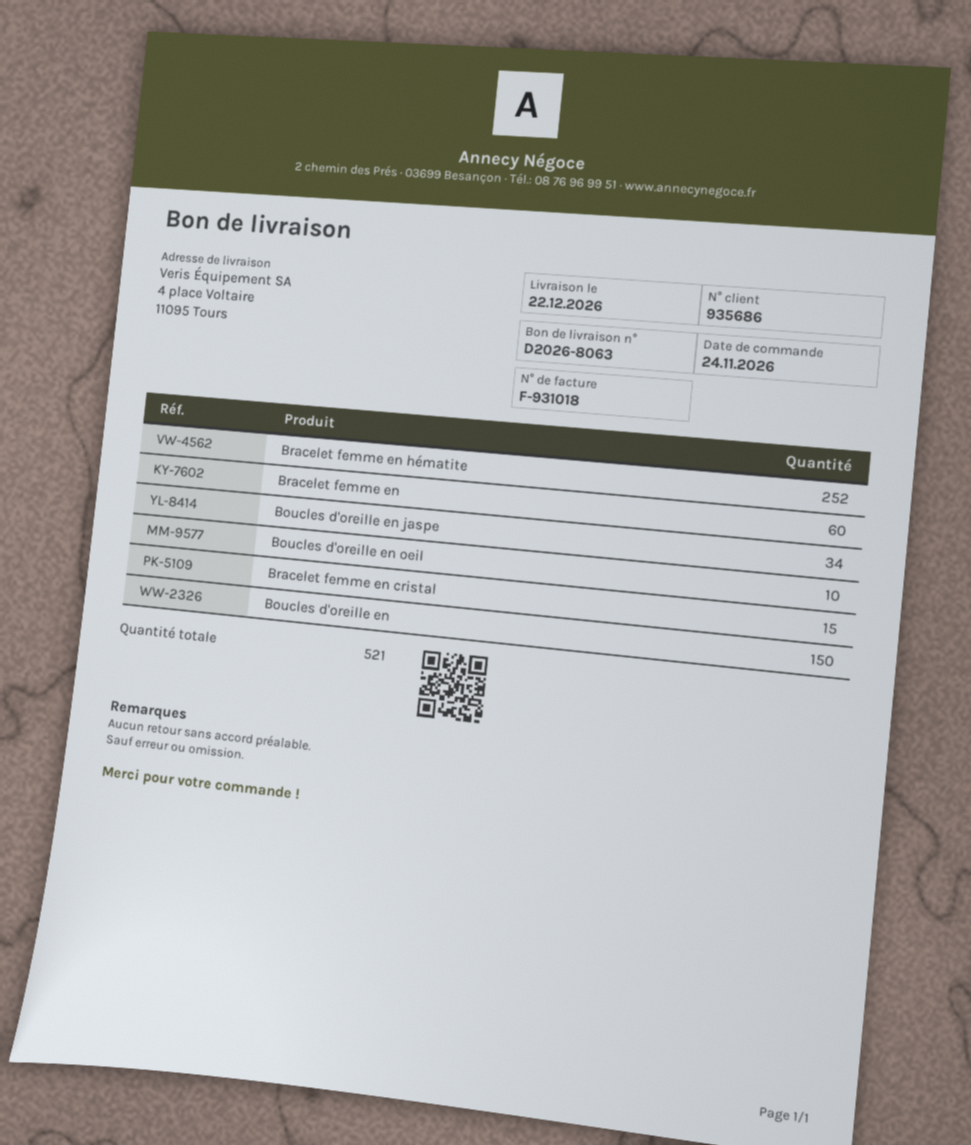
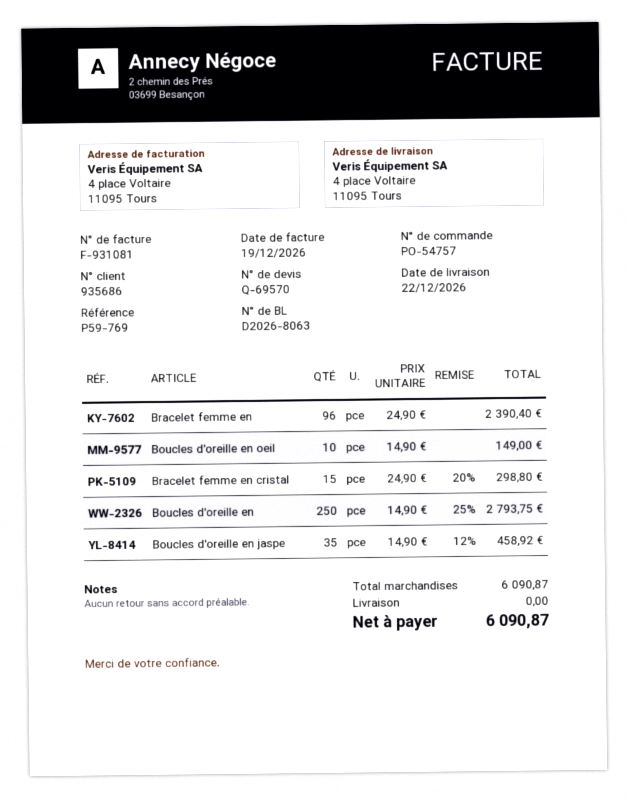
invoice number: F-931018 -> F-931081
Bracelet femme en hématite: 252 -> none
Bracelet femme en: 60 -> 96
Boucles d'oreille en jaspe: 34 -> 35
Boucles d'oreille en: 150 -> 250

